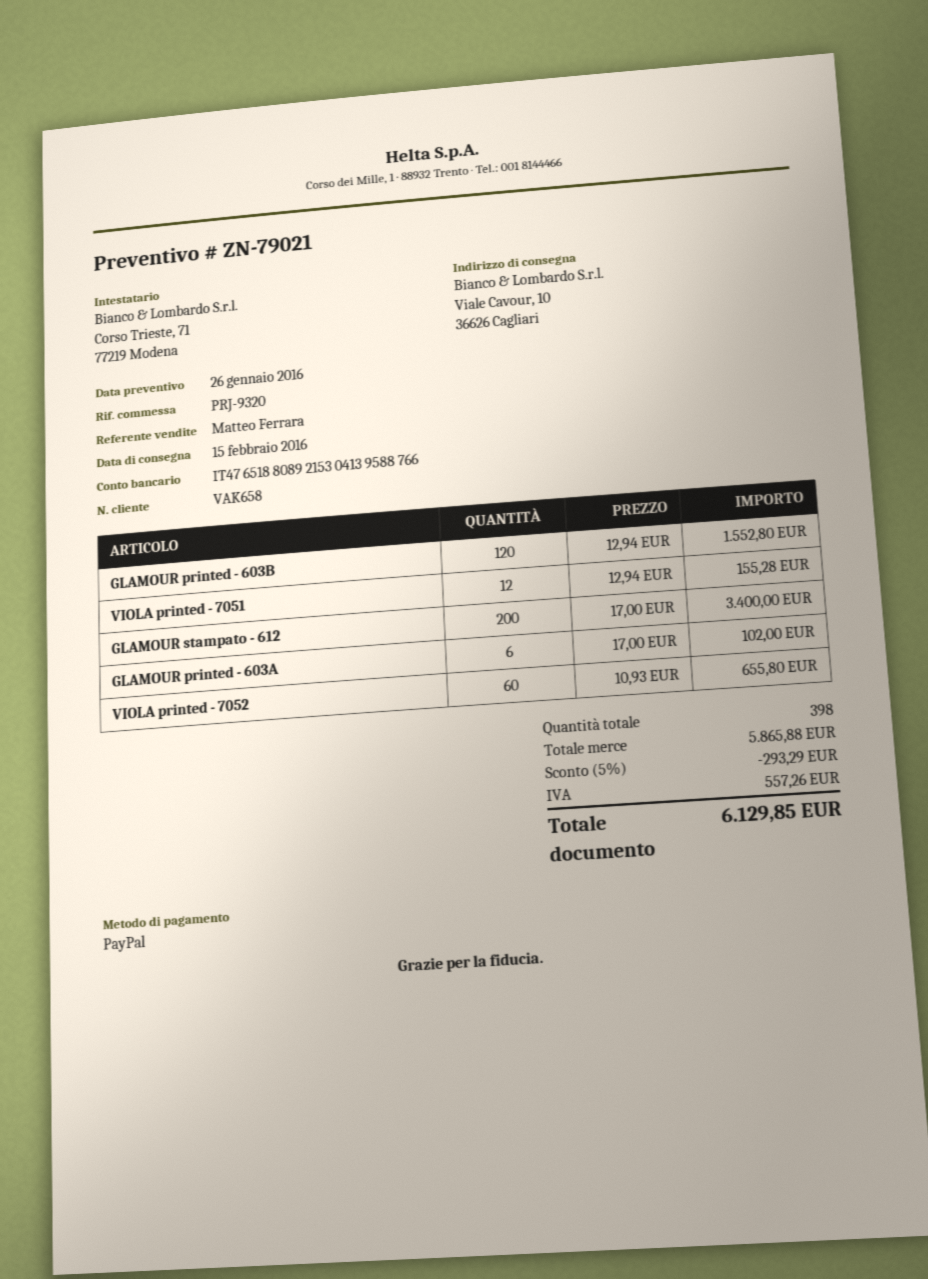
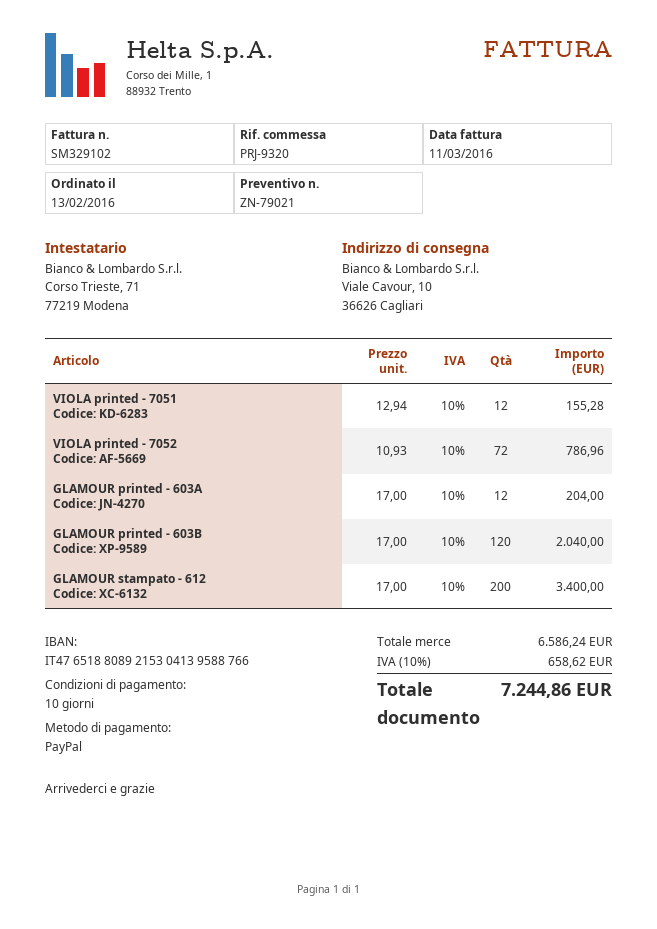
GLAMOUR printed - 603B: 120 x 12.94 = 1552.80 -> 120 x 17.00 = 2040.00
GLAMOUR printed - 603A: 6 x 17.00 = 102.00 -> 12 x 17.00 = 204.00
VIOLA printed - 7052: 60 x 10.93 = 655.80 -> 72 x 10.93 = 786.96
subtotal: 5865.88 -> 6586.24
discount: 5% = 293.29 -> none
tax: 557.26 -> 658.62
total: 6129.85 -> 7244.86

